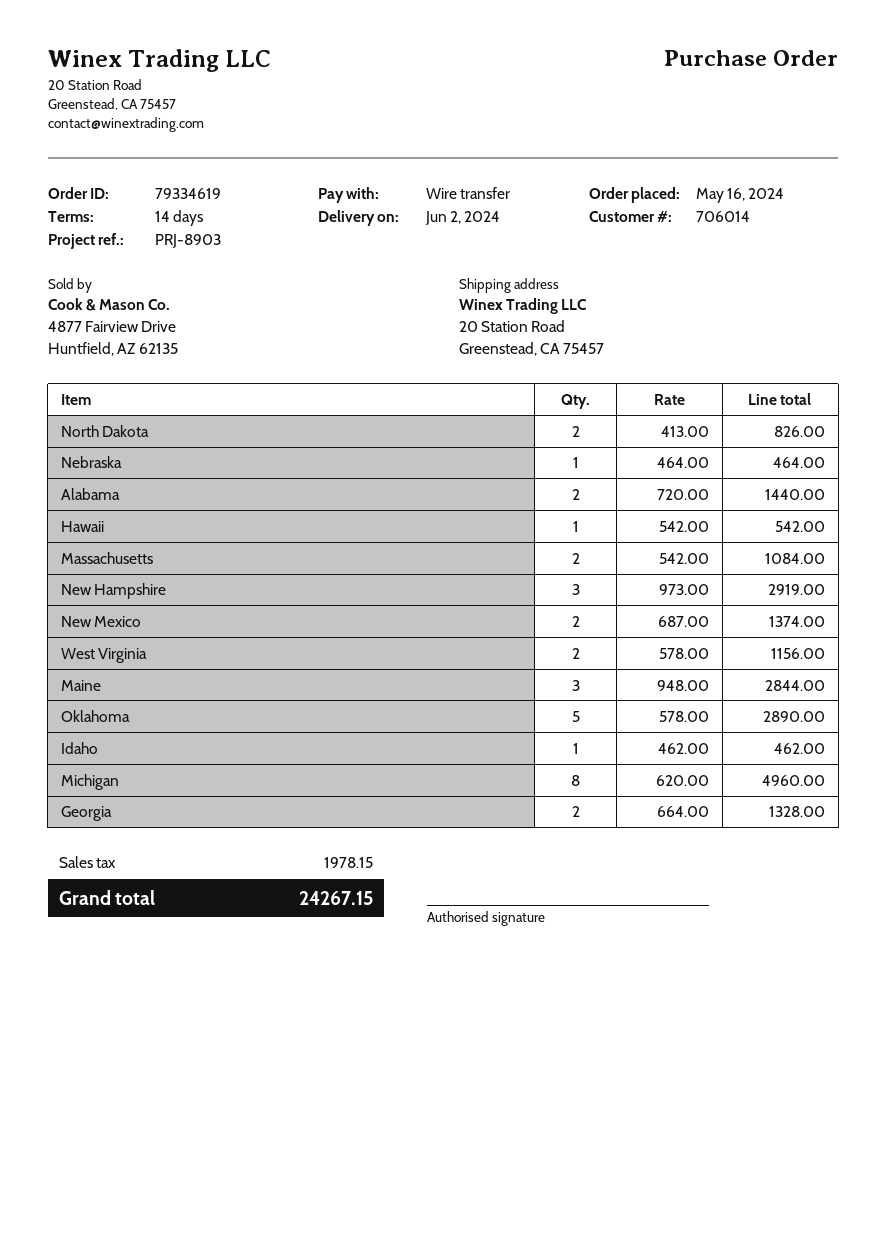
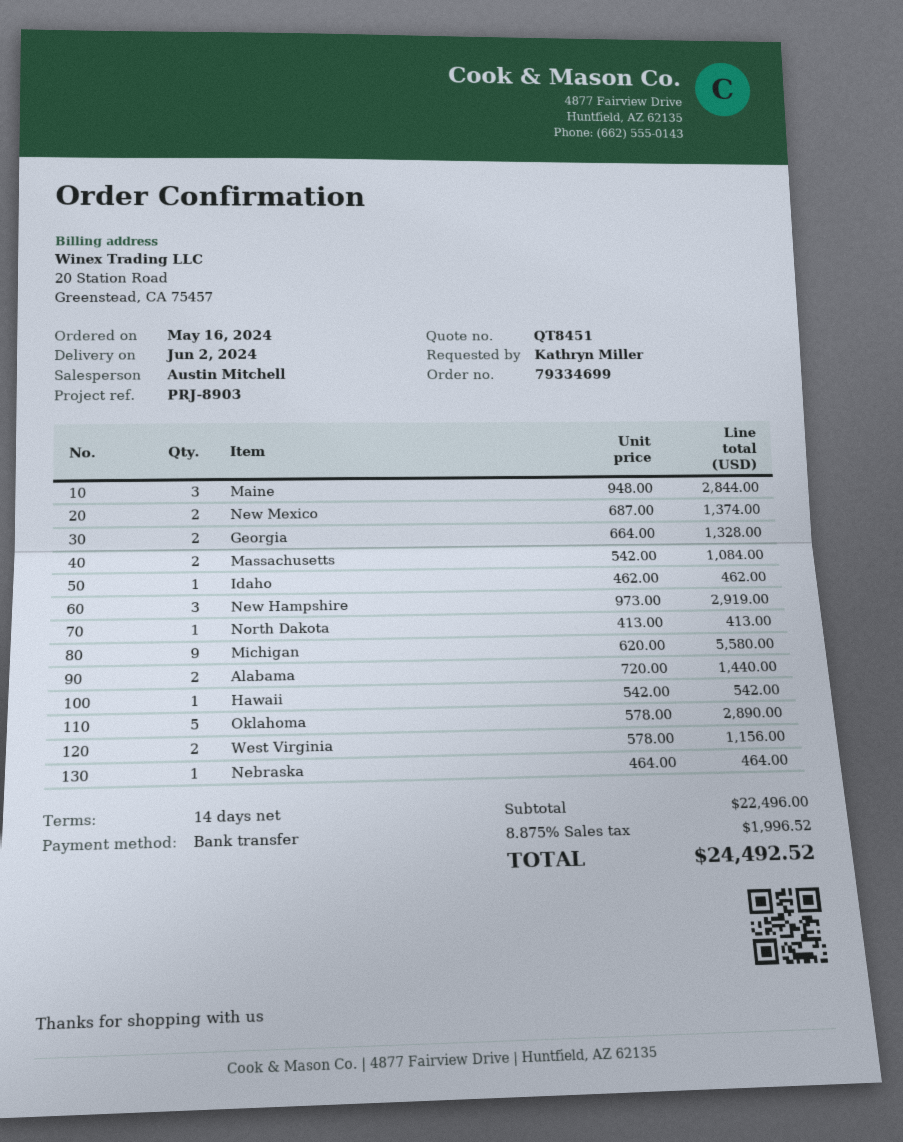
order number: 79334619 -> 79334699
North Dakota: 2 x 413.00 = 826.00 -> 1 x 413.00 = 413.00
Michigan: 8 x 620.00 = 4960.00 -> 9 x 620.00 = 5580.00
tax: 1978.15 -> 1996.52
total: 24267.15 -> 24492.52

